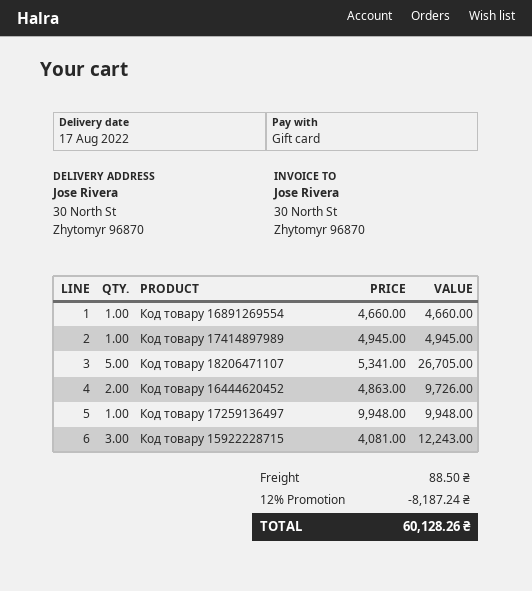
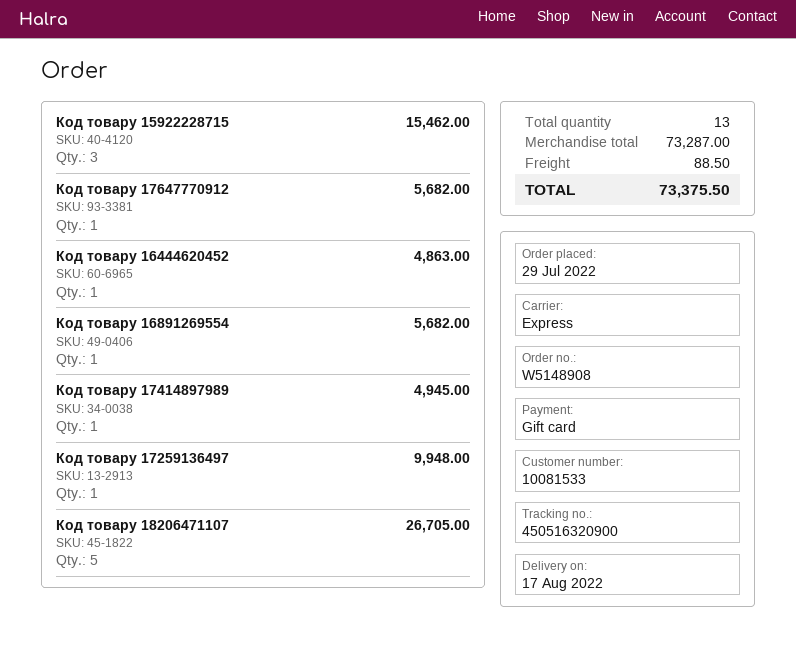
Код товару 16891269554: 1 for 4660.00 -> 1 for 5682.00
Код товару 16444620452: 2 for 9726.00 -> 1 for 4863.00
Код товару 15922228715: 3 for 12243.00 -> 3 for 15462.00
Код товару 17647770912: none -> 1 for 5682.00
discount: 12% = 8187.24 -> none
total: 60128.26 -> 73375.50

